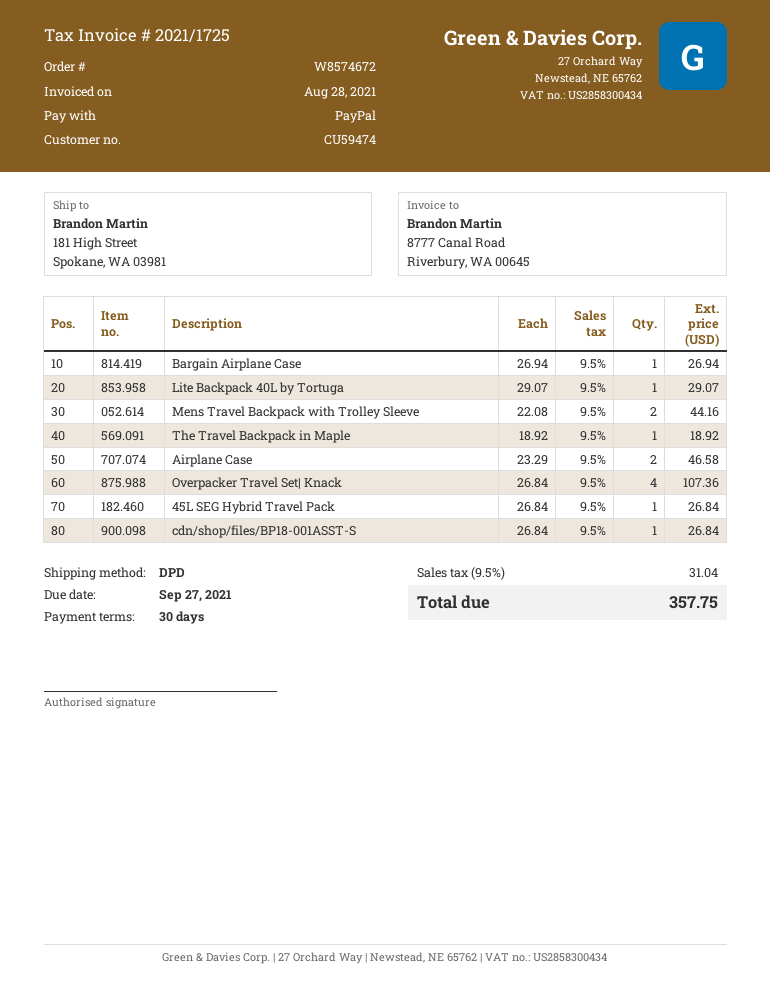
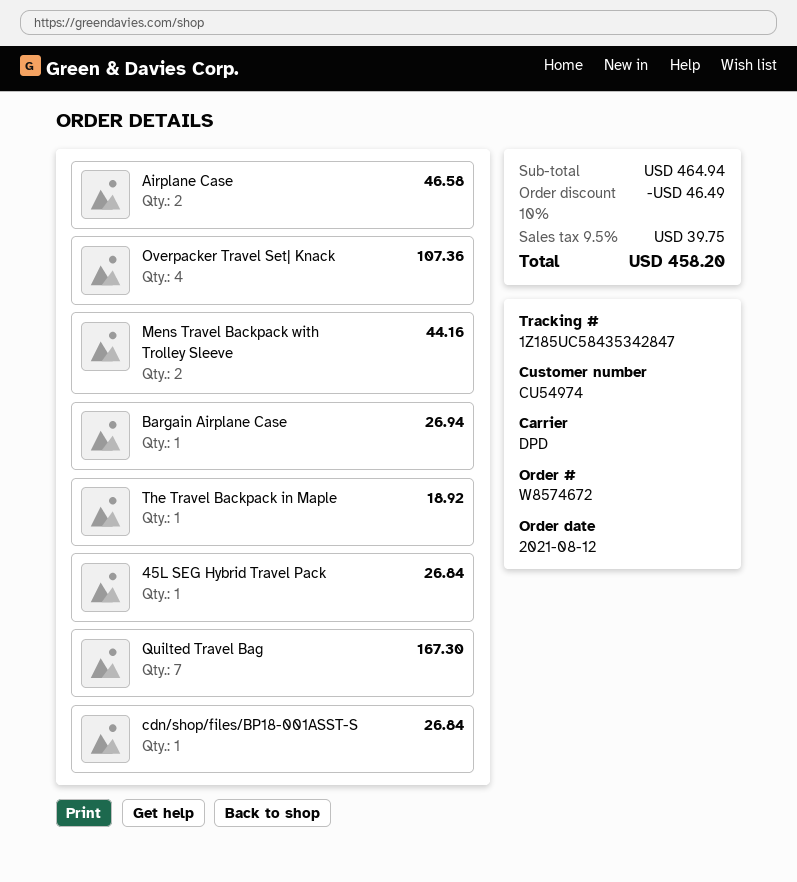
customer number: CU59474 -> CU54974
Lite Backpack 40L by Tortuga: 1 for 29.07 -> none
Quilted Travel Bag: none -> 7 for 167.30
discount: none -> 10% = 46.49
tax: 9.5% = 31.04 -> 9.5% = 39.75
total: 357.75 -> 458.20

